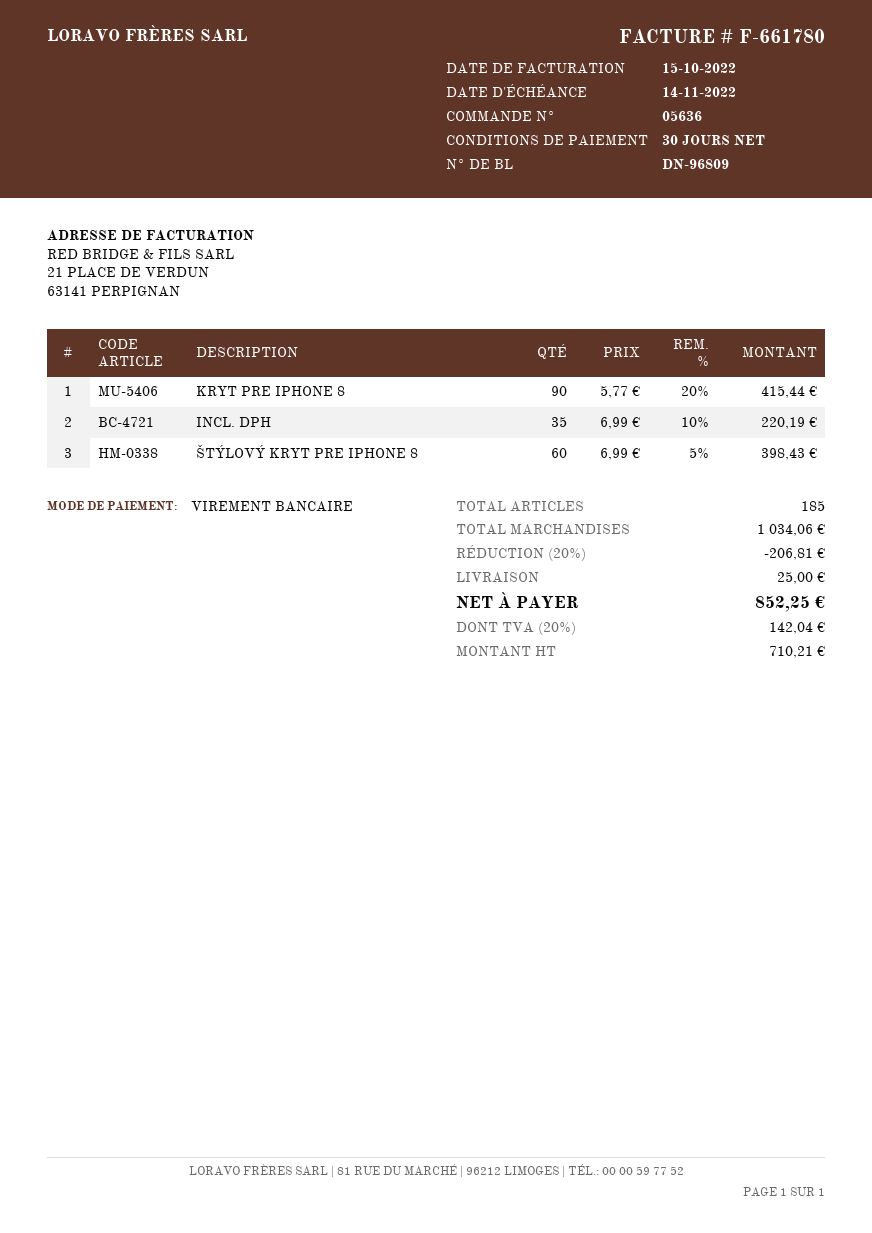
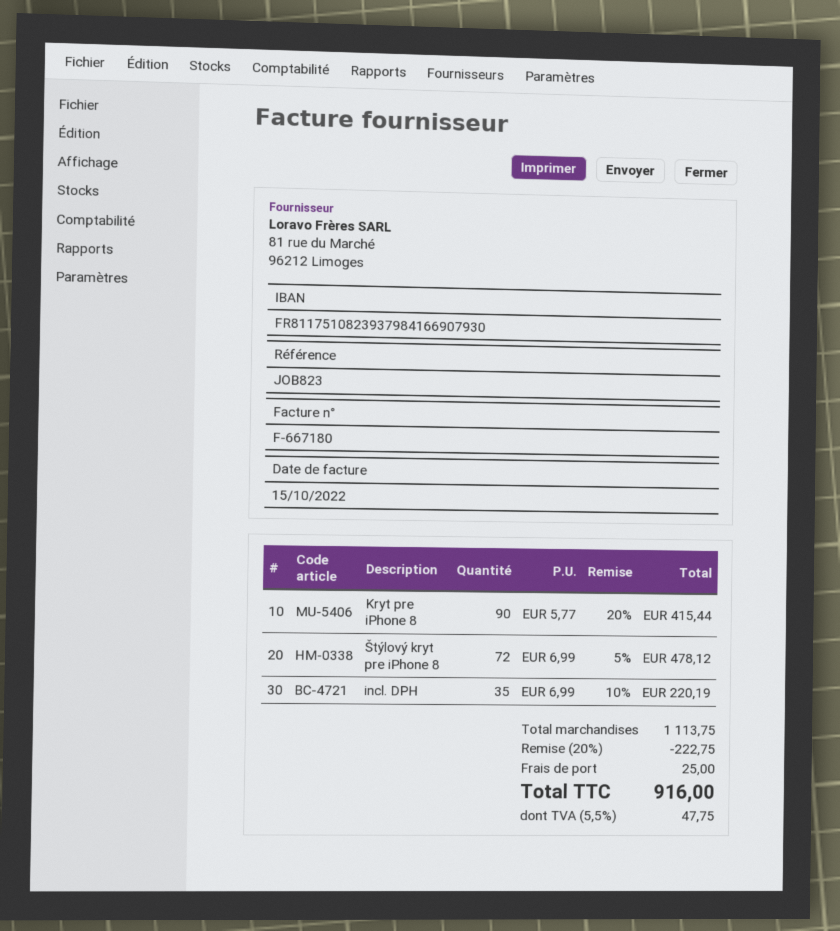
invoice number: F-661780 -> F-667180
ŠTÝLOVÝ KRYT PRE IPHONE 8: 60 x 6.99 - 5% = 398.43 -> 72 x 6.99 - 5% = 478.12
subtotal: 1034.06 -> 1113.75
discount: 20% = 206.81 -> 20% = 222.75
tax: 20% = 142.04 -> 5.5% = 47.75
total: 852.25 -> 916.00

